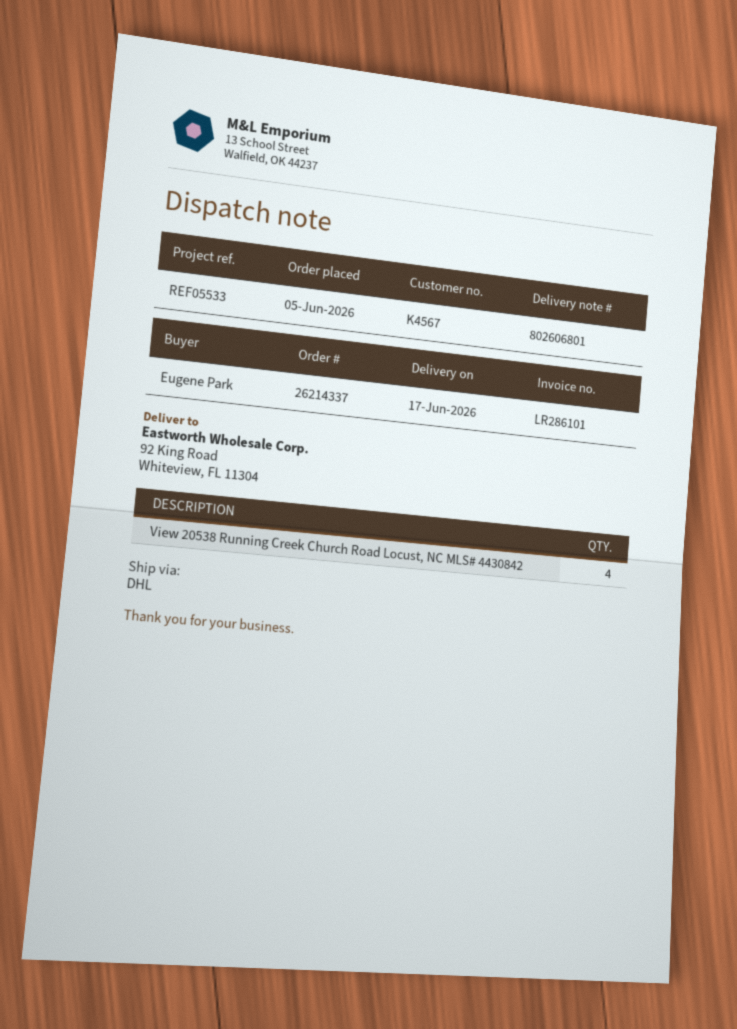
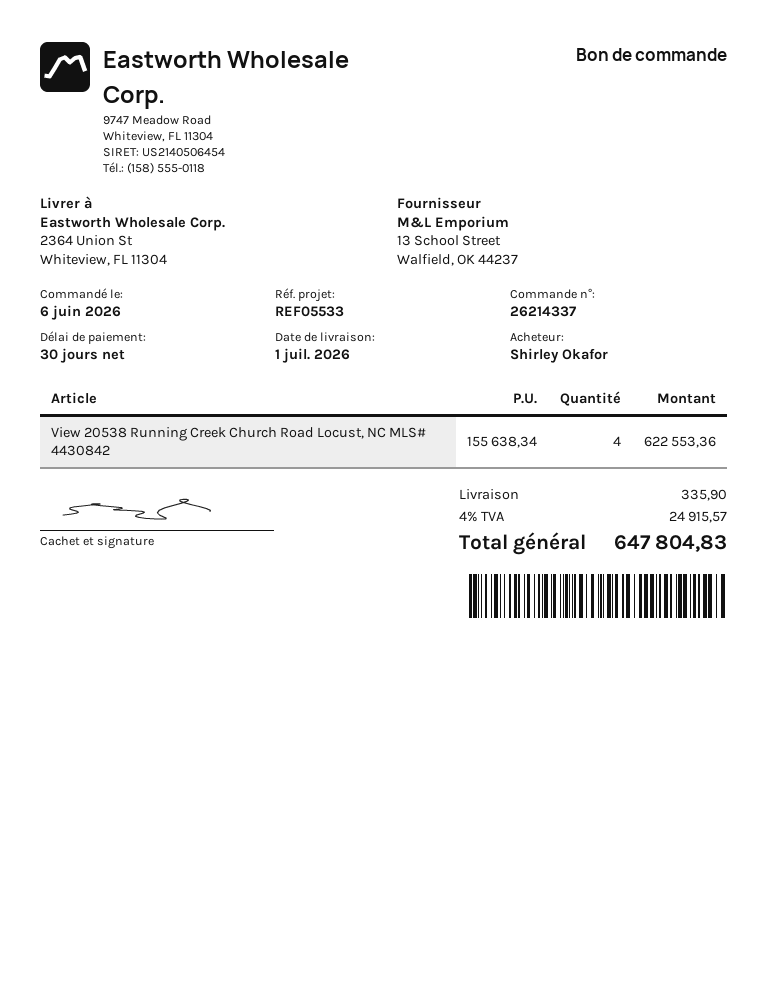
order date: 2026-06-05 -> 2026-06-06
delivery date: 2026-06-17 -> 2026-07-01
ordered by: Eugene Park -> Shirley Okafor
ship to: 92 King Road, Whiteview, FL 11304 -> 2364 Union St, Whiteview, FL 11304

